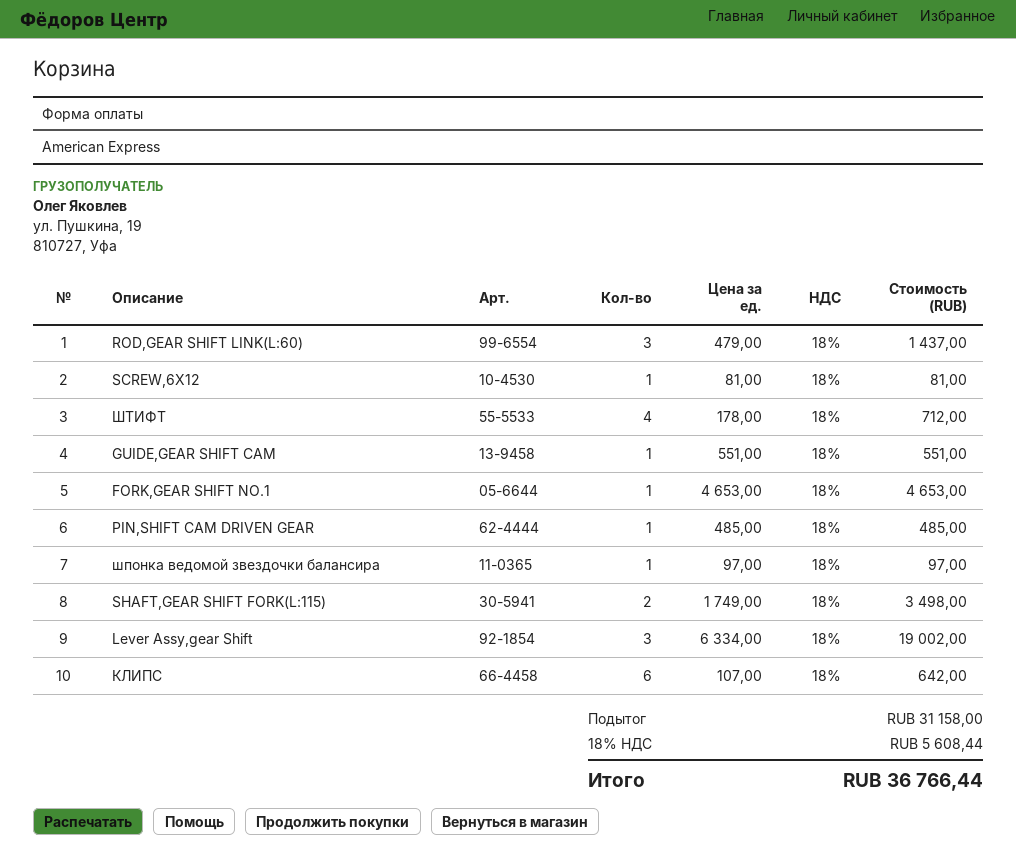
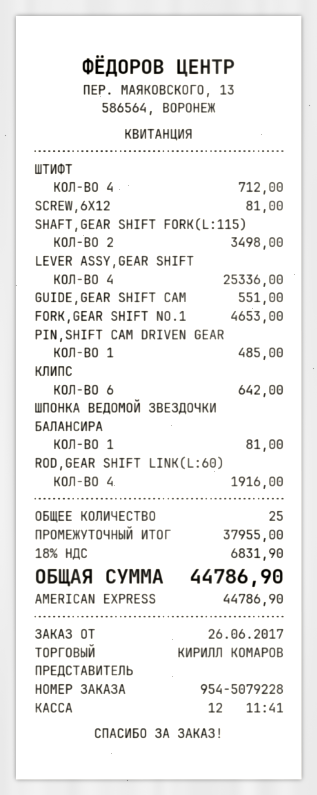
ROD,GEAR SHIFT LINK(L:60): 3 for 1437.00 -> 4 for 1916.00
шпонка ведомой звездочки балансира: 1 for 97.00 -> 1 for 81.00
Lever Assy,gear Shift: 3 for 19002.00 -> 4 for 25336.00
subtotal: 31158.00 -> 37955.00
tax: 18% = 5608.44 -> 18% = 6831.90
total: 36766.44 -> 44786.90

